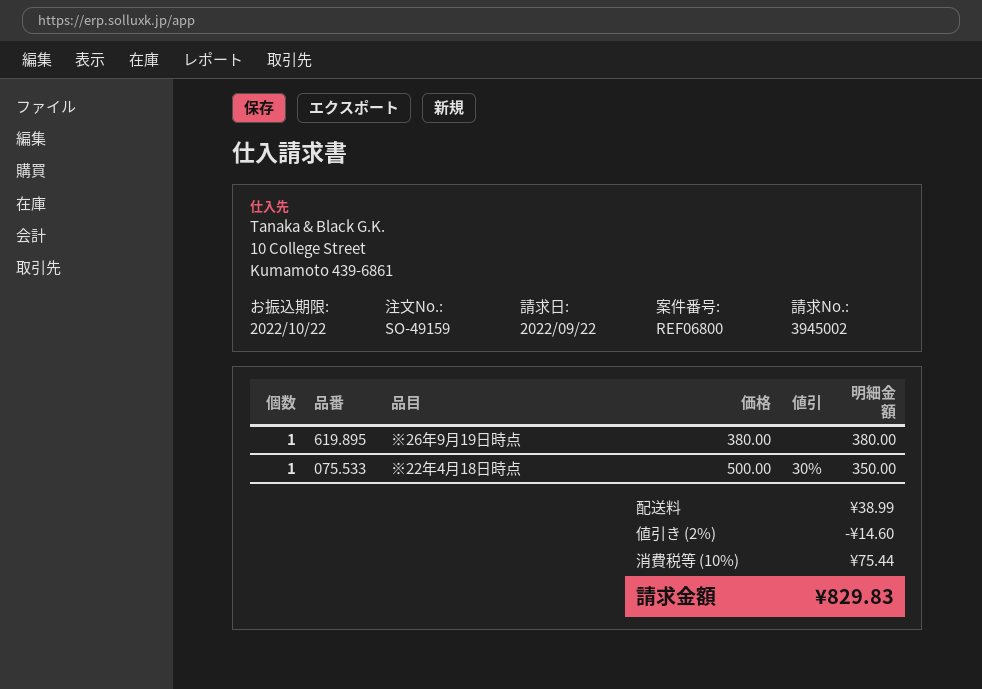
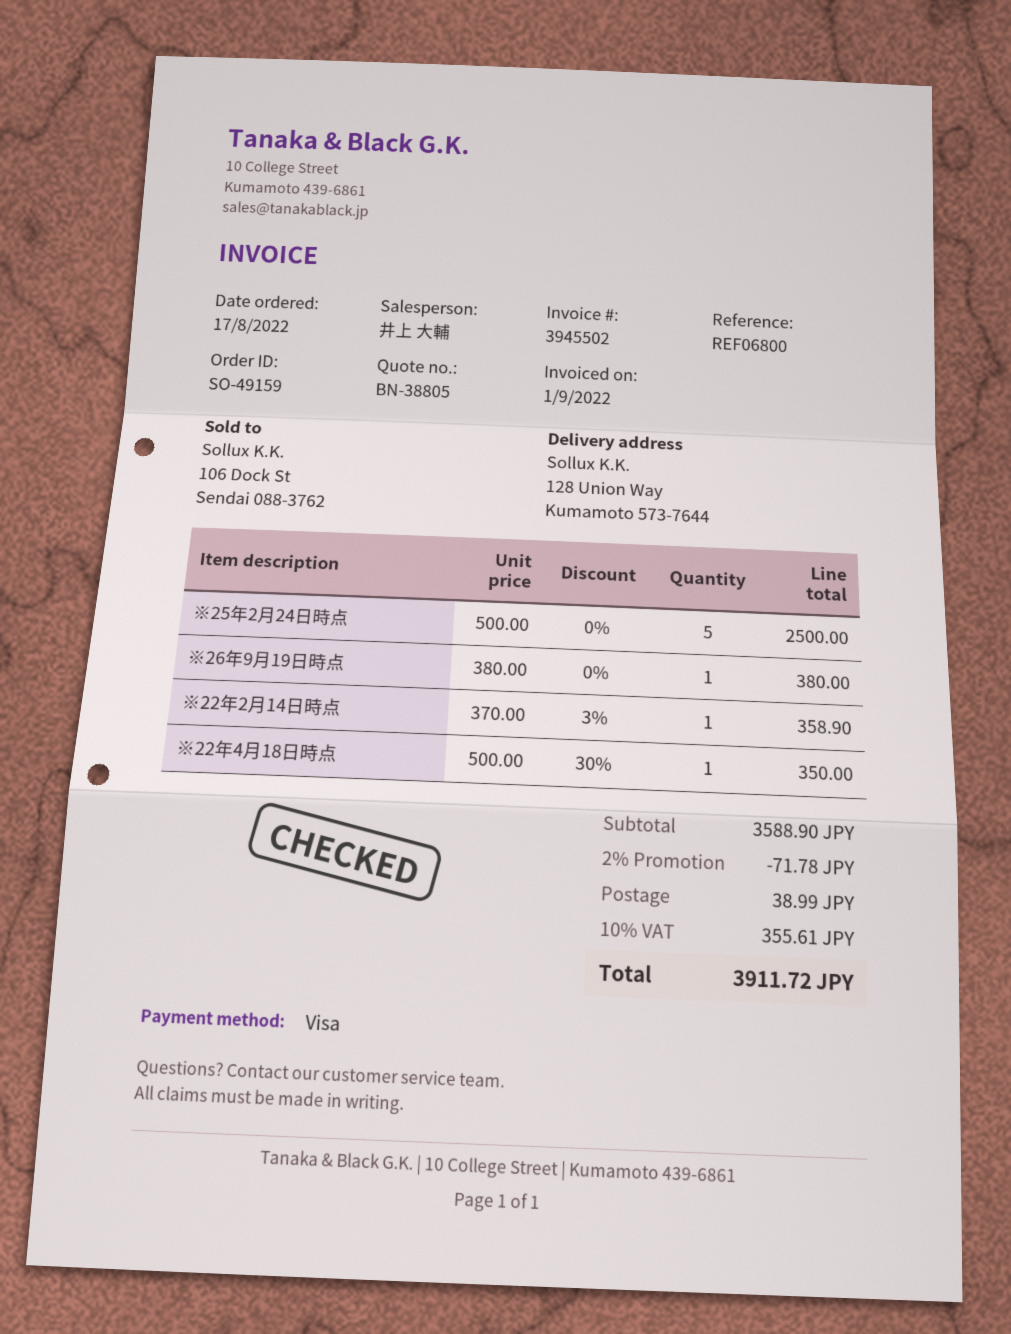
invoice number: 3945002 -> 3945502
invoice date: 2022-09-22 -> 2022-09-01
※25年2月24日時点: none -> 5 x 500.00 = 2500.00
※22年2月14日時点: none -> 1 x 370.00 - 3% = 358.90
discount: 2% = 14.60 -> 2% = 71.78
tax: 10% = 75.44 -> 10% = 355.61
total: 829.83 -> 3911.72

